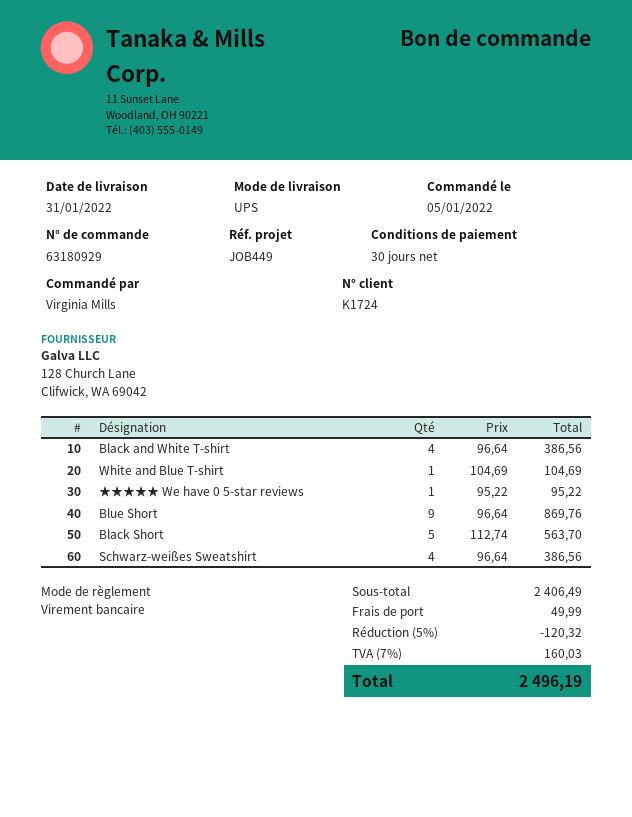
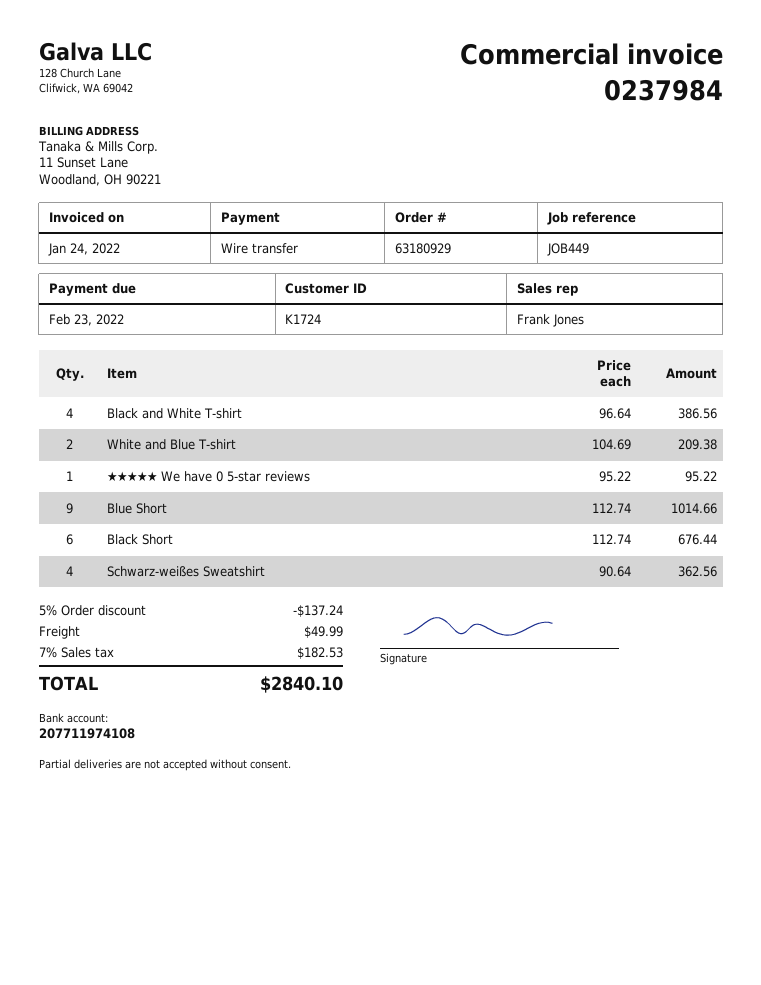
White and Blue T-shirt: 1 x 104.69 = 104.69 -> 2 x 104.69 = 209.38
Blue Short: 9 x 96.64 = 869.76 -> 9 x 112.74 = 1014.66
Black Short: 5 x 112.74 = 563.70 -> 6 x 112.74 = 676.44
Schwarz-weißes Sweatshirt: 4 x 96.64 = 386.56 -> 4 x 90.64 = 362.56
discount: 5% = 120.32 -> 5% = 137.24
tax: 7% = 160.03 -> 7% = 182.53
total: 2496.19 -> 2840.10

